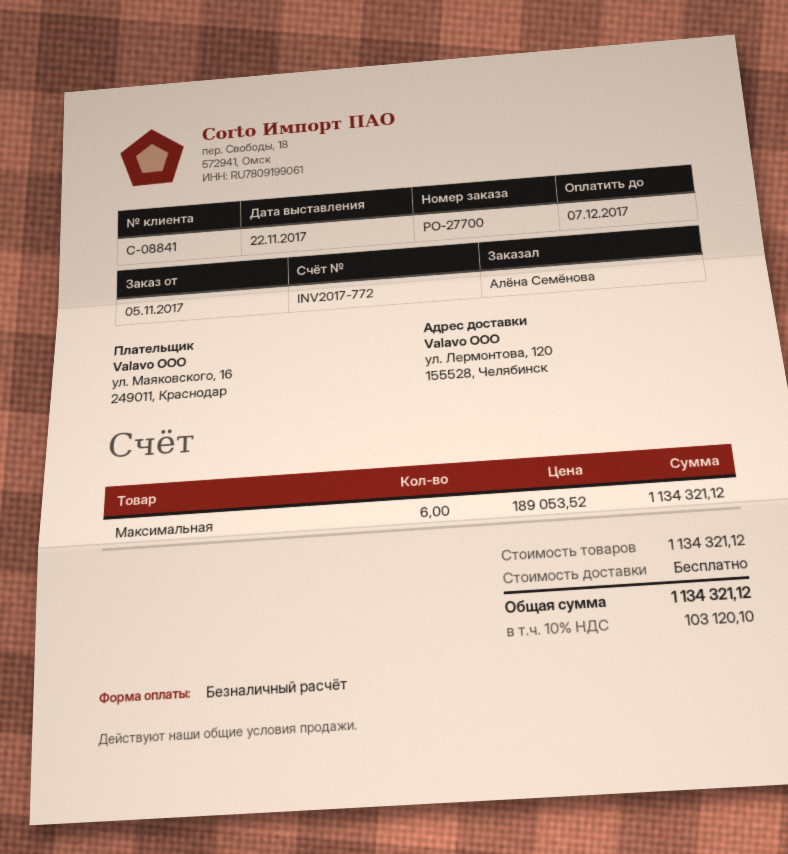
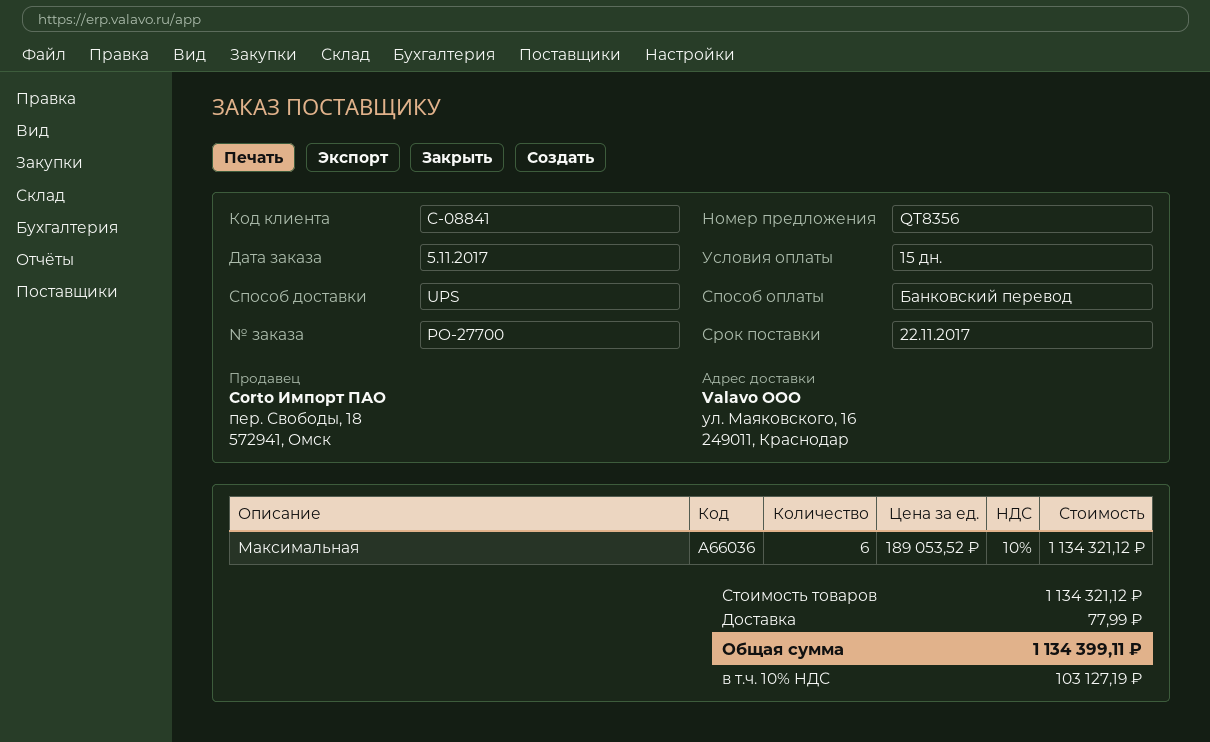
ship to: ул. Лермонтова, 120, 155528, Челябинск -> ул. Маяковского, 16, 249011, Краснодар
shipping: 0.00 -> 77.99
tax: 10% = 103120.10 -> 10% = 103127.19
total: 1134321.12 -> 1134399.11

